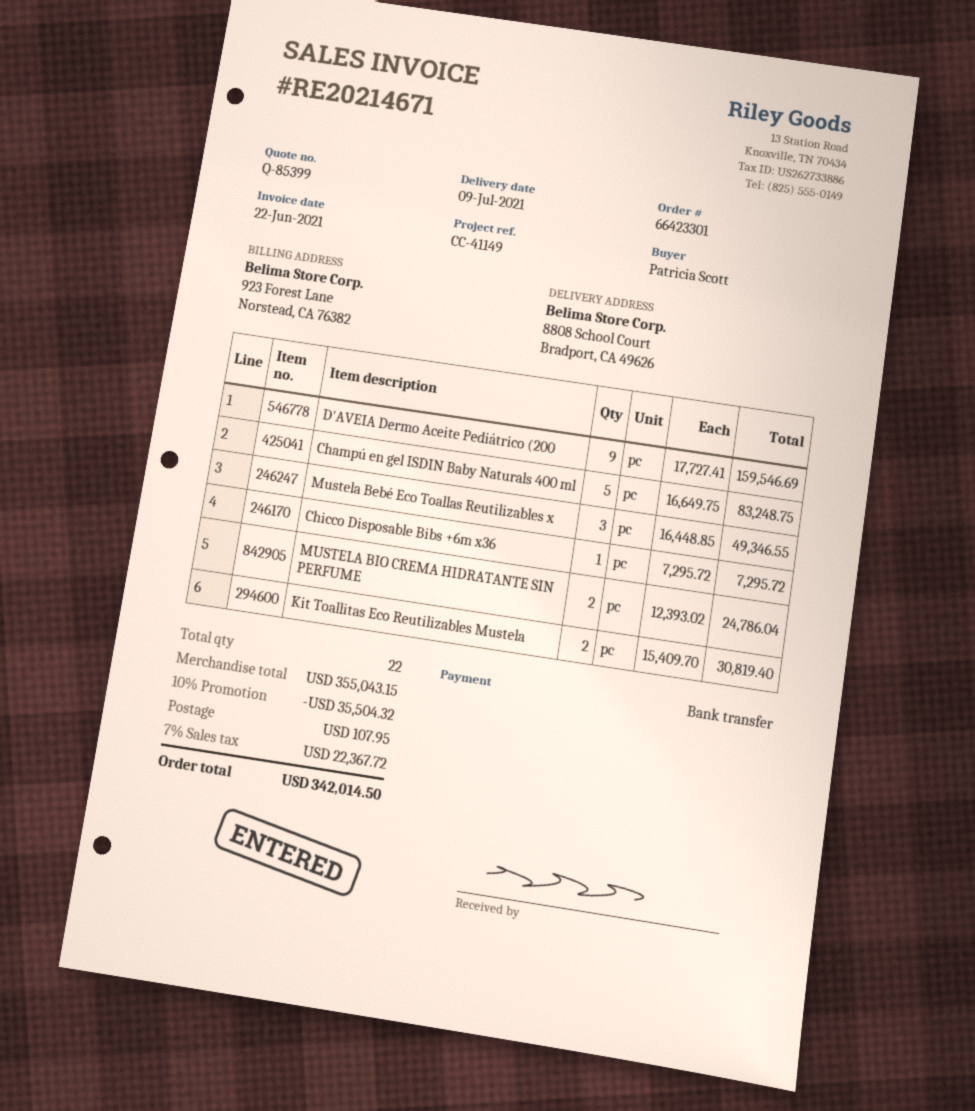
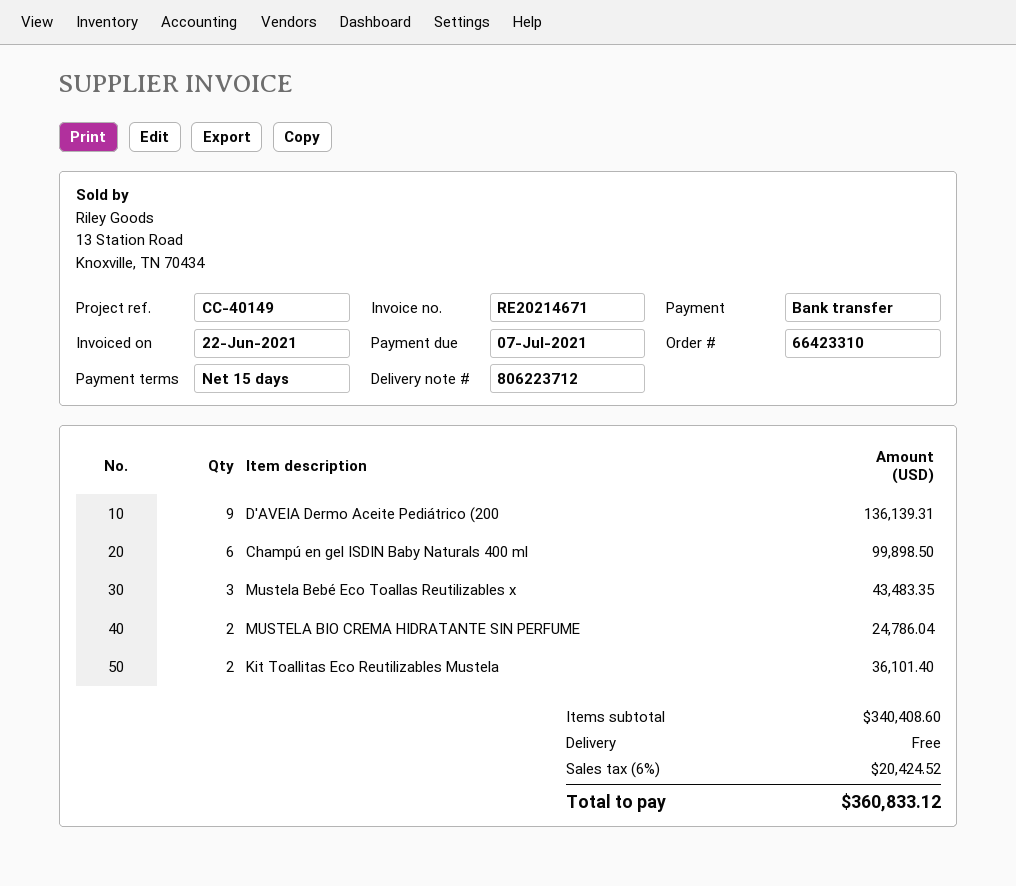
order number: 66423301 -> 66423310
reference: CC-41149 -> CC-40149
D'AVEIA Dermo Aceite Pediátrico (200: 9 for 159546.69 -> 9 for 136139.31
Champú en gel ISDIN Baby Naturals 400 ml: 5 for 83248.75 -> 6 for 99898.50
Mustela Bebé Eco Toallas Reutilizables x: 3 for 49346.55 -> 3 for 43483.35
Chicco Disposable Bibs +6m x36: 1 for 7295.72 -> none
Kit Toallitas Eco Reutilizables Mustela: 2 for 30819.40 -> 2 for 36101.40
subtotal: 355043.15 -> 340408.60
discount: 10% = 35504.32 -> none
shipping: 107.95 -> 0.00
tax: 7% = 22367.72 -> 6% = 20424.52
total: 342014.50 -> 360833.12

